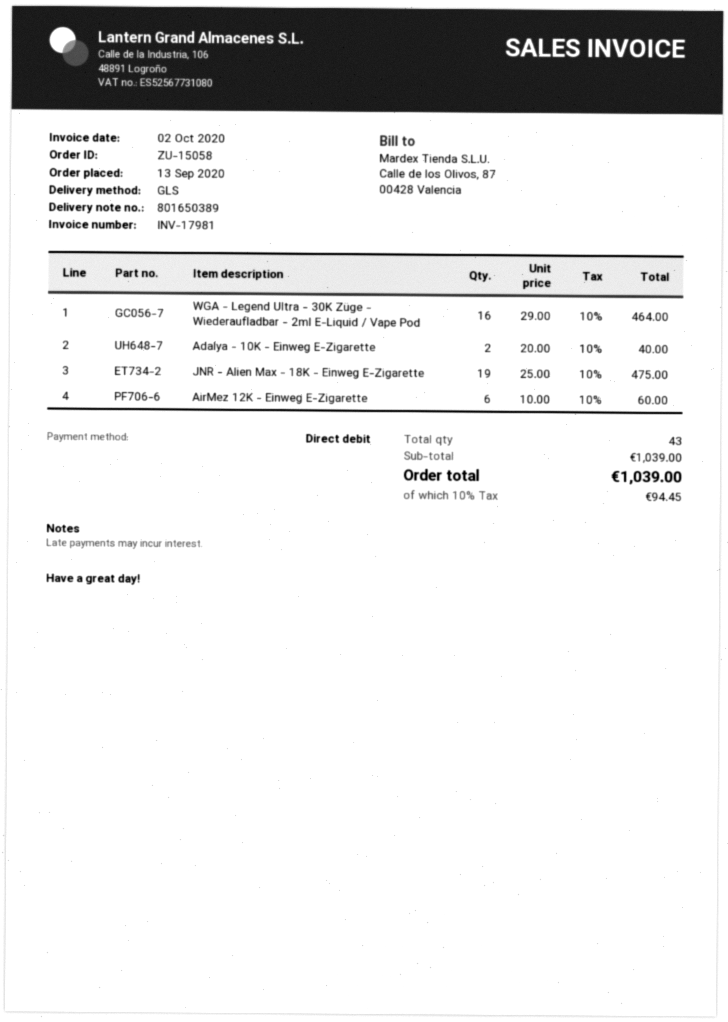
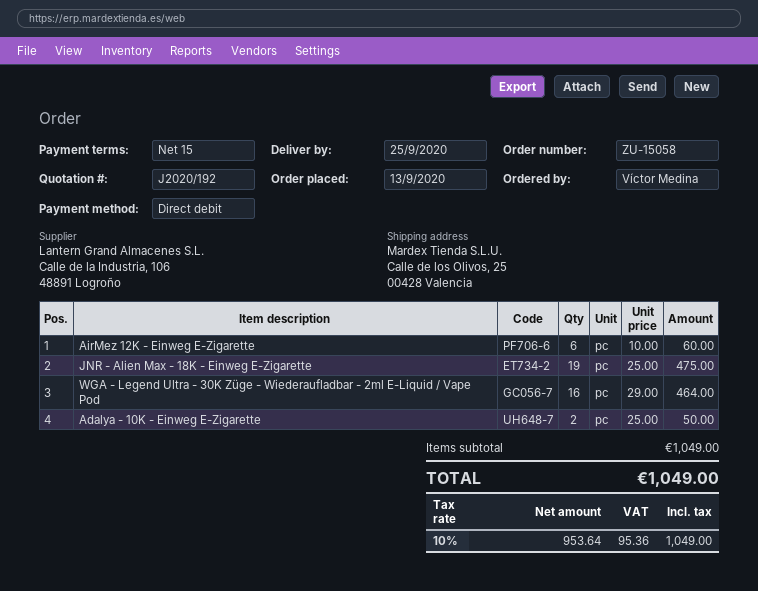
Adalya - 10K - Einweg E-Zigarette: 2 x 20.00 = 40.00 -> 2 x 25.00 = 50.00
subtotal: 1039.00 -> 1049.00
tax: 10% = 94.45 -> 10% = 95.36
total: 1039.00 -> 1049.00

